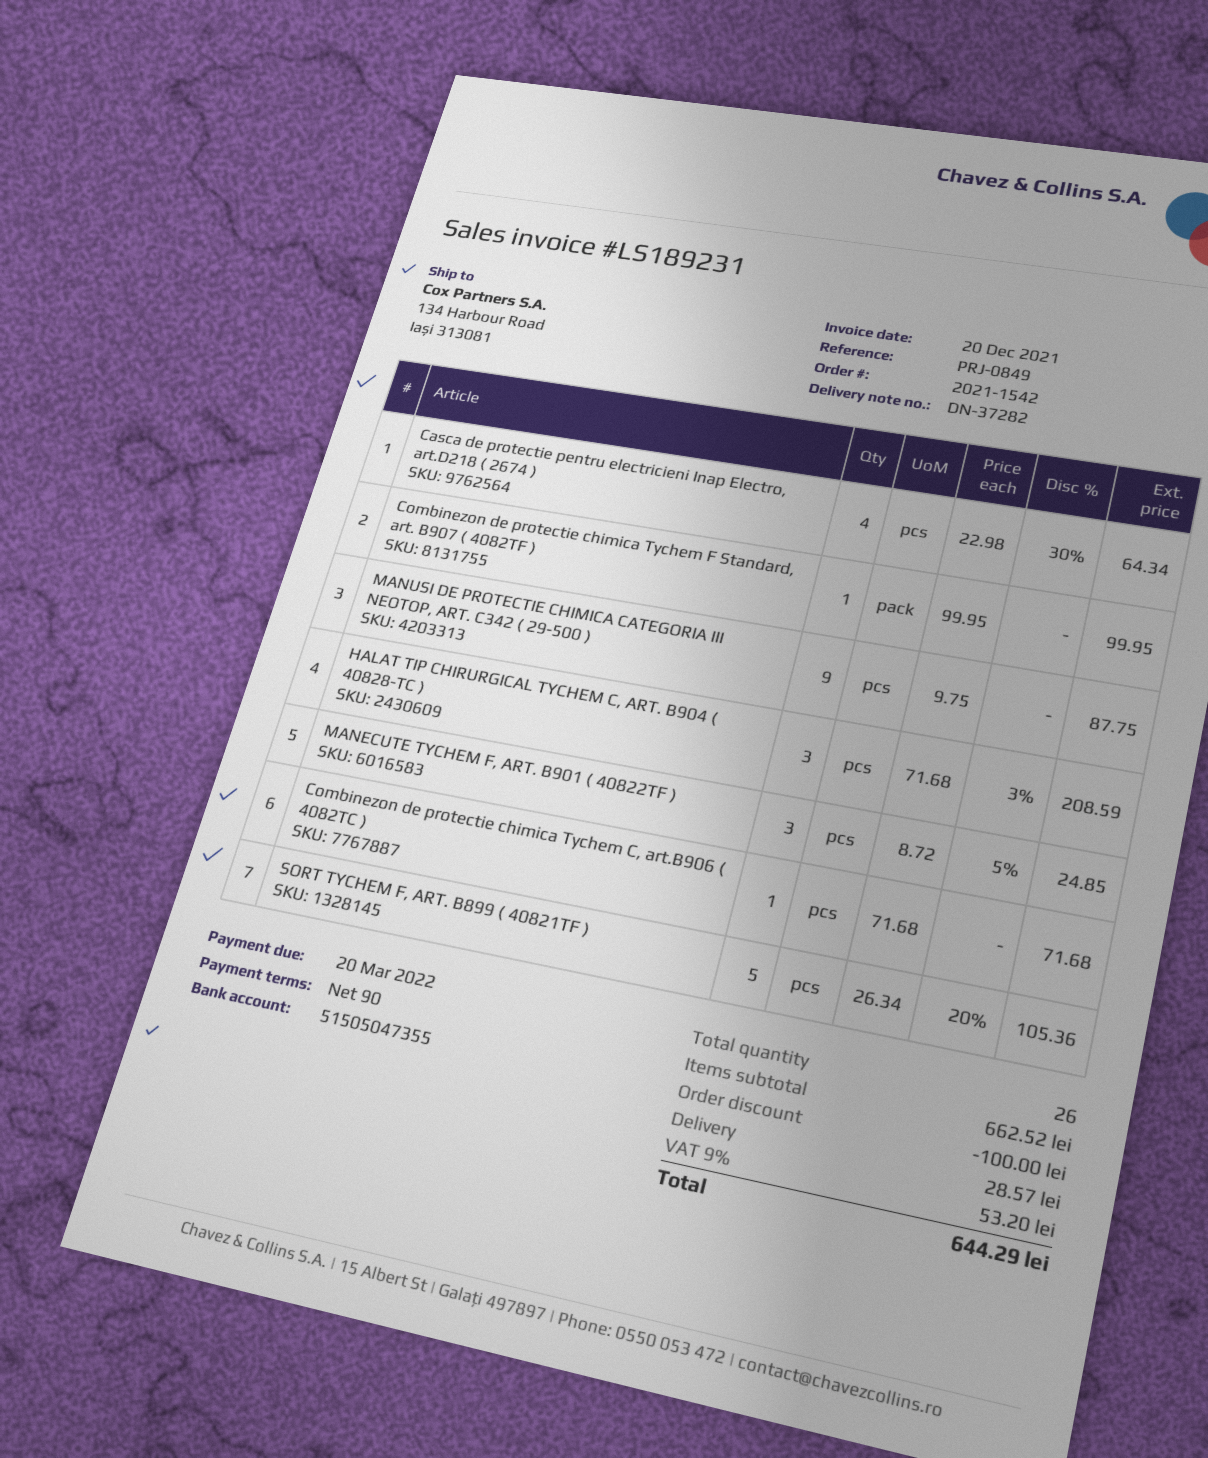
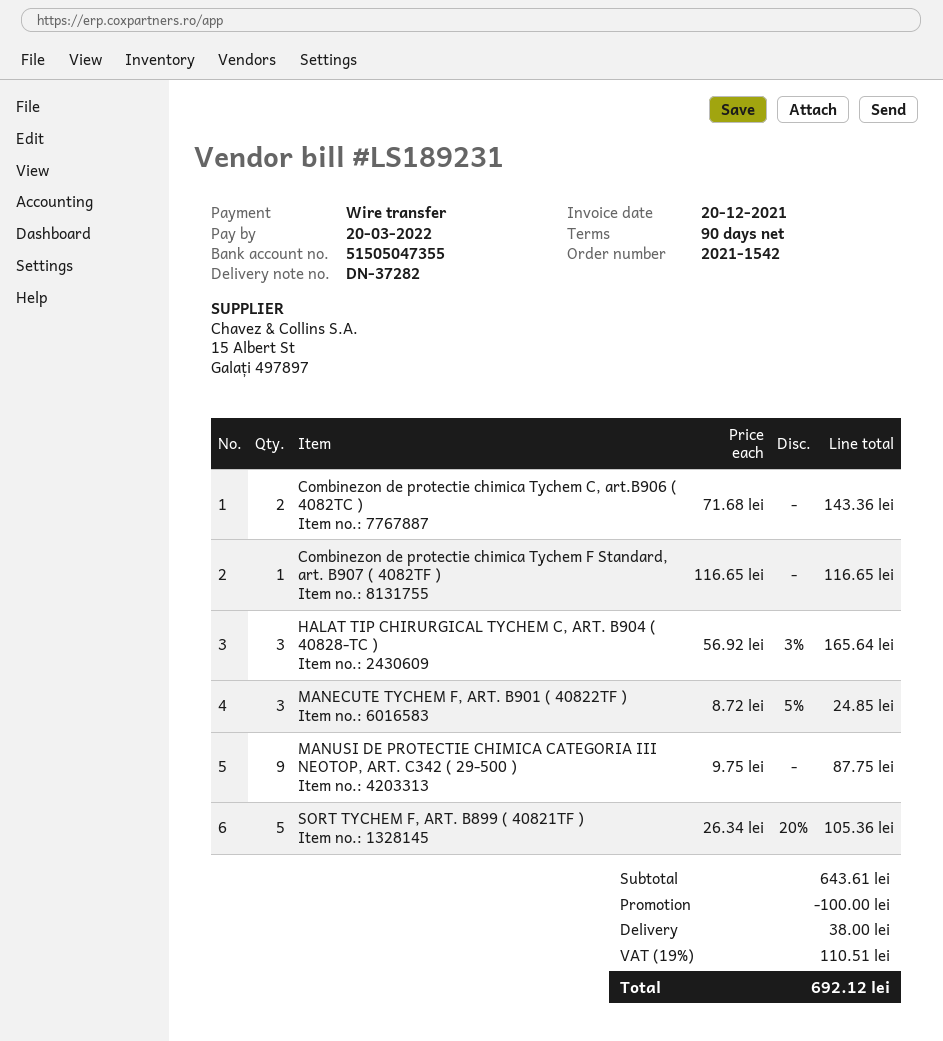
Casca de protectie pentru electricieni Inap Electro, art.D218 ( 2674 ): 4 x 22.98 - 30% = 64.34 -> none
Combinezon de protectie chimica Tychem F Standard, art. B907 ( 4082TF ): 1 x 99.95 = 99.95 -> 1 x 116.65 = 116.65
HALAT TIP CHIRURGICAL TYCHEM C, ART. B904 ( 40828-TC ): 3 x 71.68 - 3% = 208.59 -> 3 x 56.92 - 3% = 165.64
Combinezon de protectie chimica Tychem C, art.B906 ( 4082TC ): 1 x 71.68 = 71.68 -> 2 x 71.68 = 143.36
subtotal: 662.52 -> 643.61
shipping: 28.57 -> 38.00
tax: 9% = 53.20 -> 19% = 110.51
total: 644.29 -> 692.12

